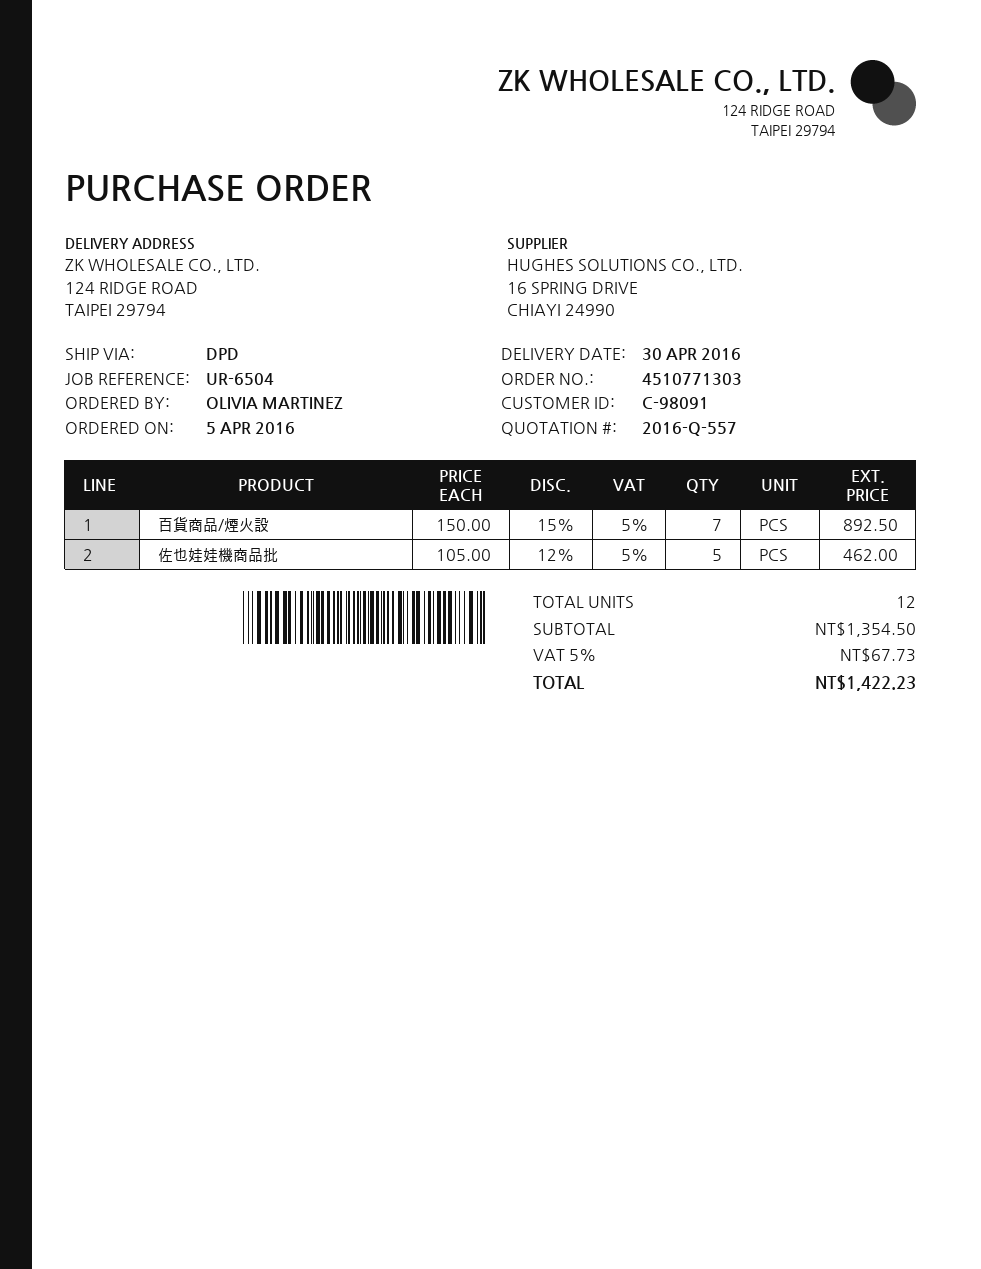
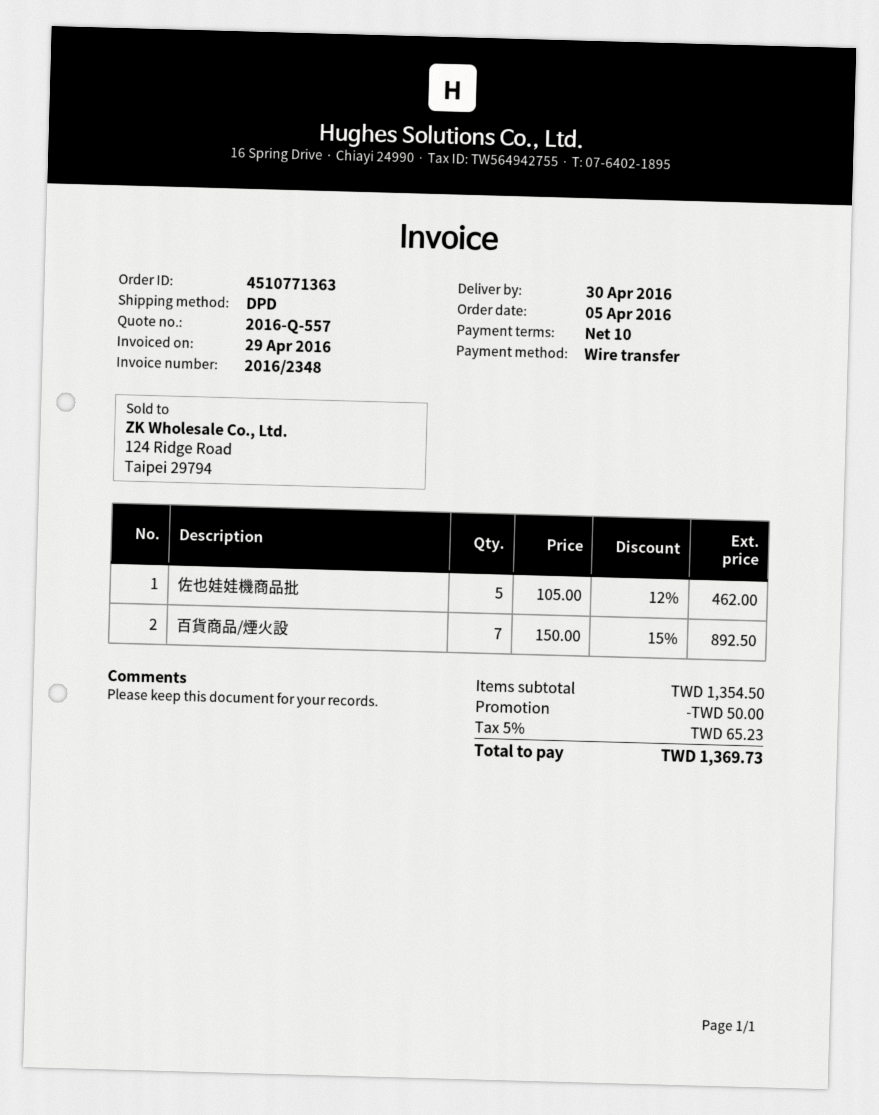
order number: 4510771303 -> 4510771363
discount: none -> 50.00
tax: 5% = 67.73 -> 5% = 65.23
total: 1422.23 -> 1369.73

